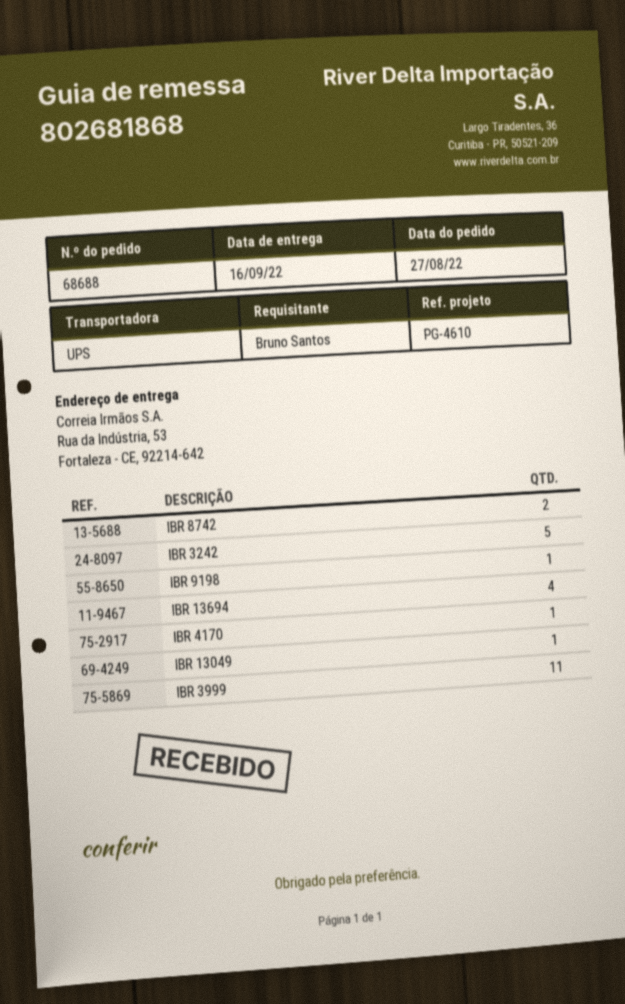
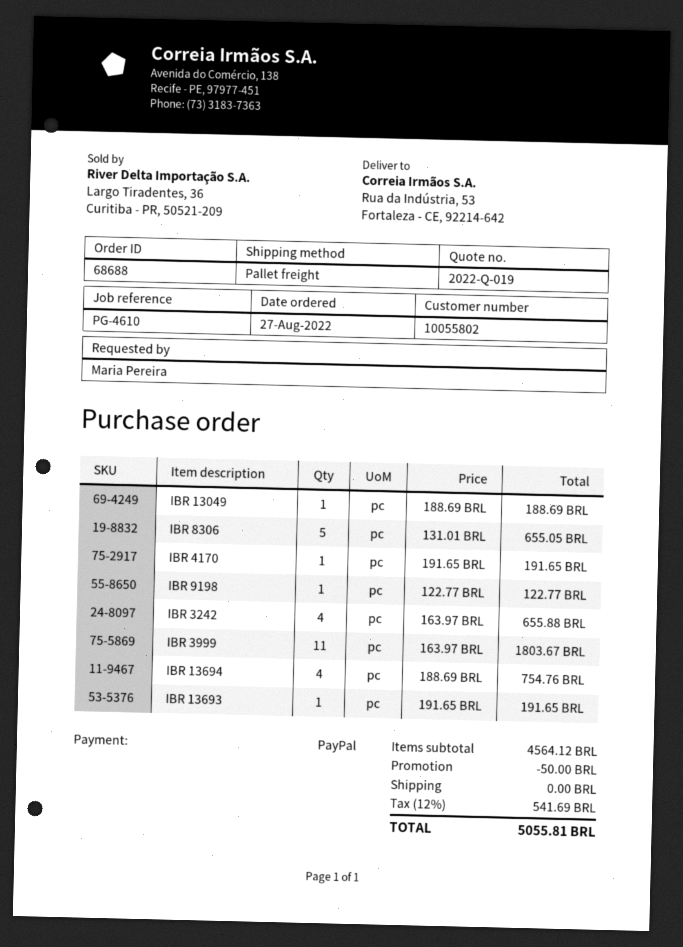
ordered by: Bruno Santos -> Maria Pereira
shipping method: UPS -> pallet freight
IBR 8742: 2 -> none
IBR 3242: 5 -> 4
IBR 8306: none -> 5
IBR 13693: none -> 1

